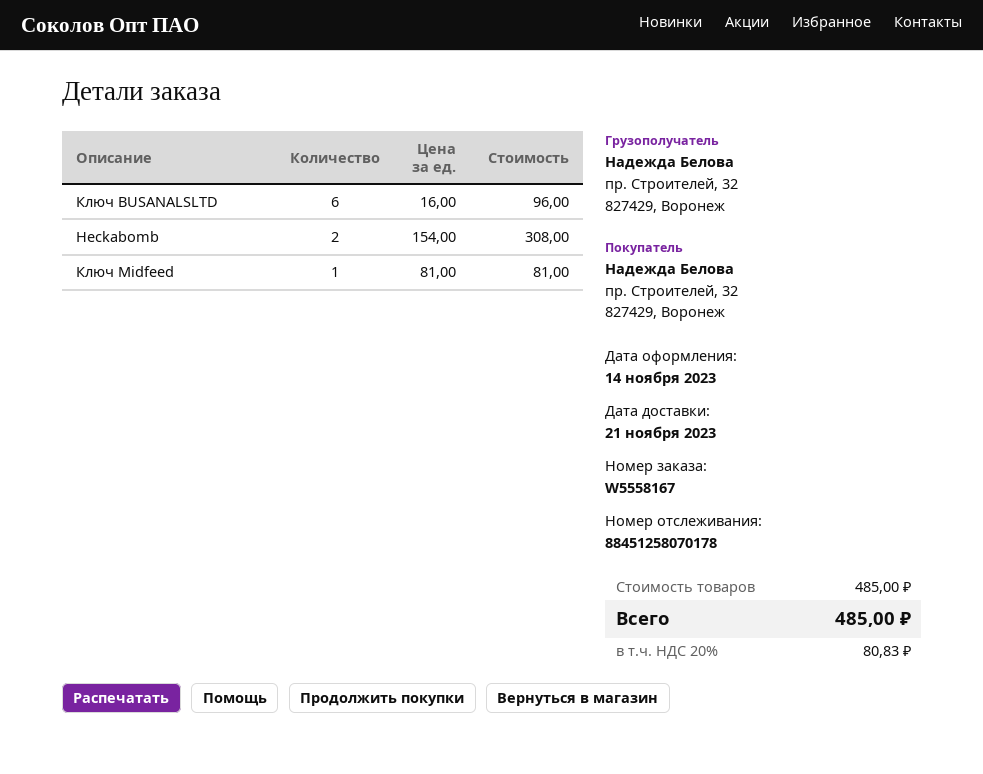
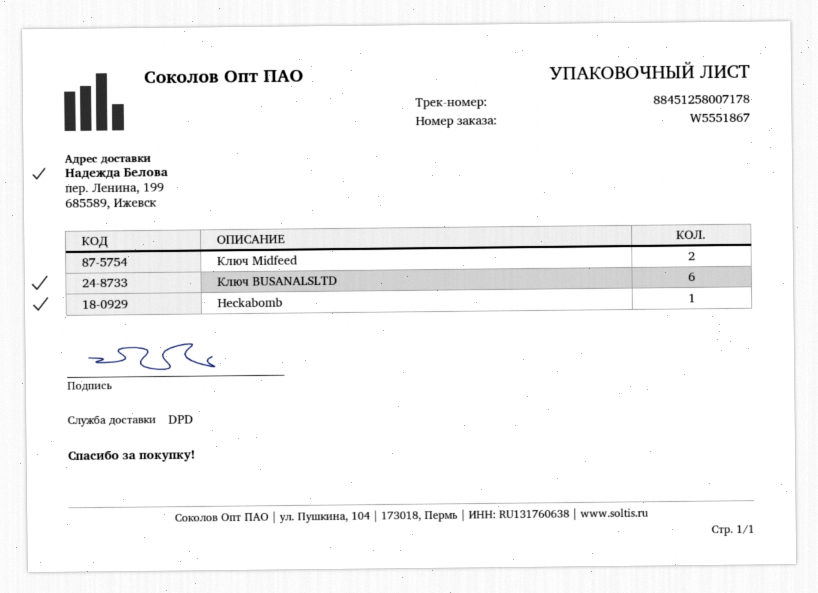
order number: W5558167 -> W5551867
tracking number: 88451258070178 -> 88451258007178
ship to: пр. Строителей, 32, 827429, Воронеж -> пер. Ленина, 199, 685589, Ижевск
Heckabomb: 2 -> 1
Ключ Midfeed: 1 -> 2

